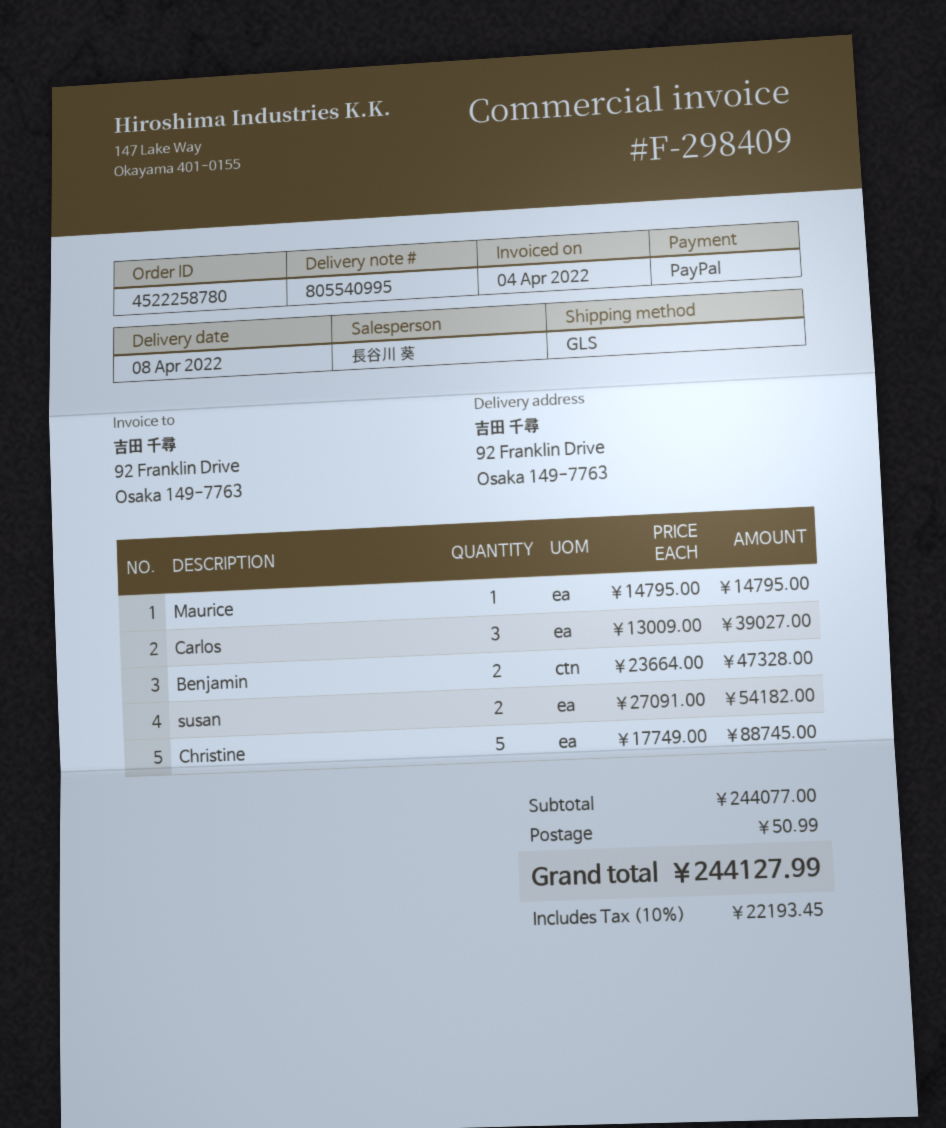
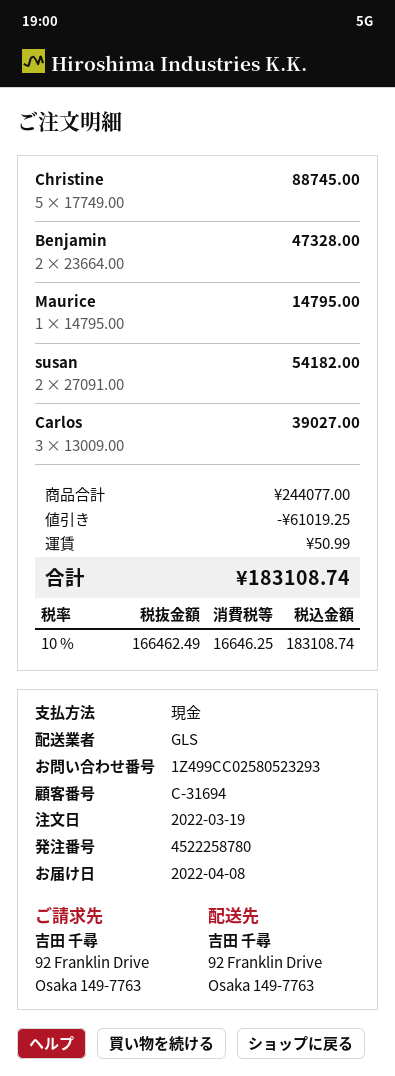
payment method: PayPal -> cash
discount: none -> 61019.25
tax: 10% = 22193.45 -> 10% = 16646.25
total: 244127.99 -> 183108.74

